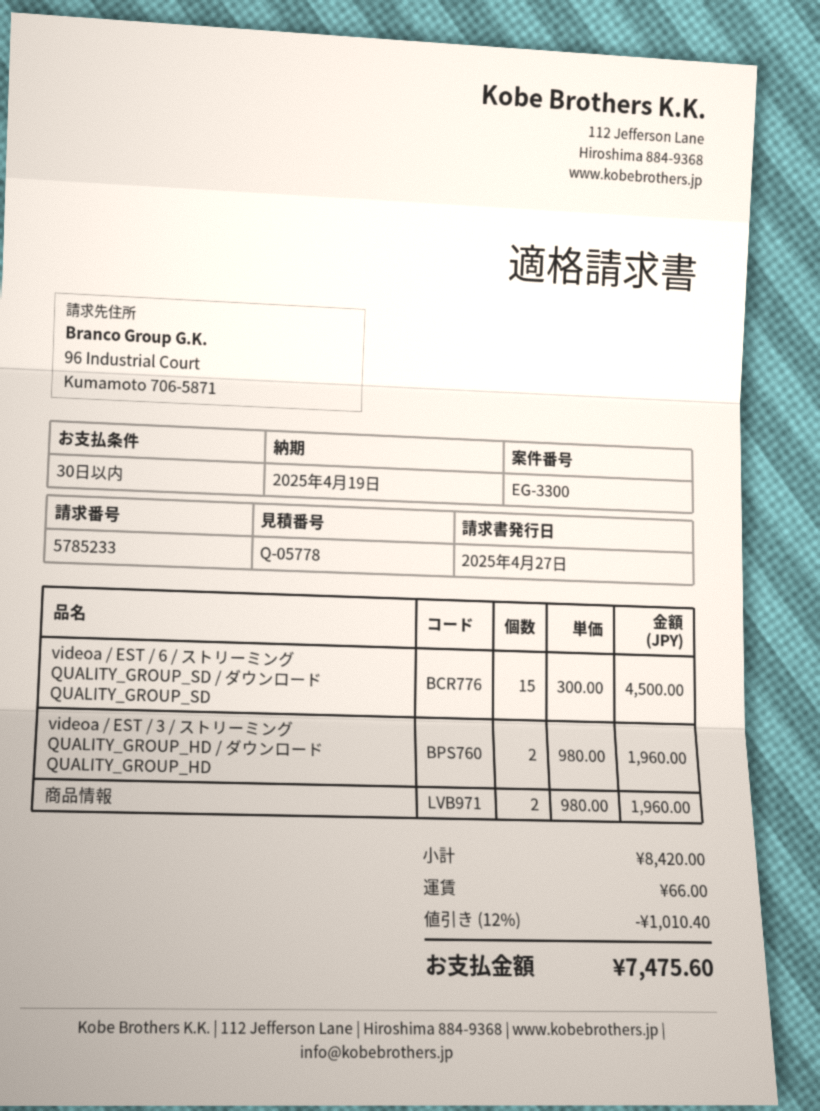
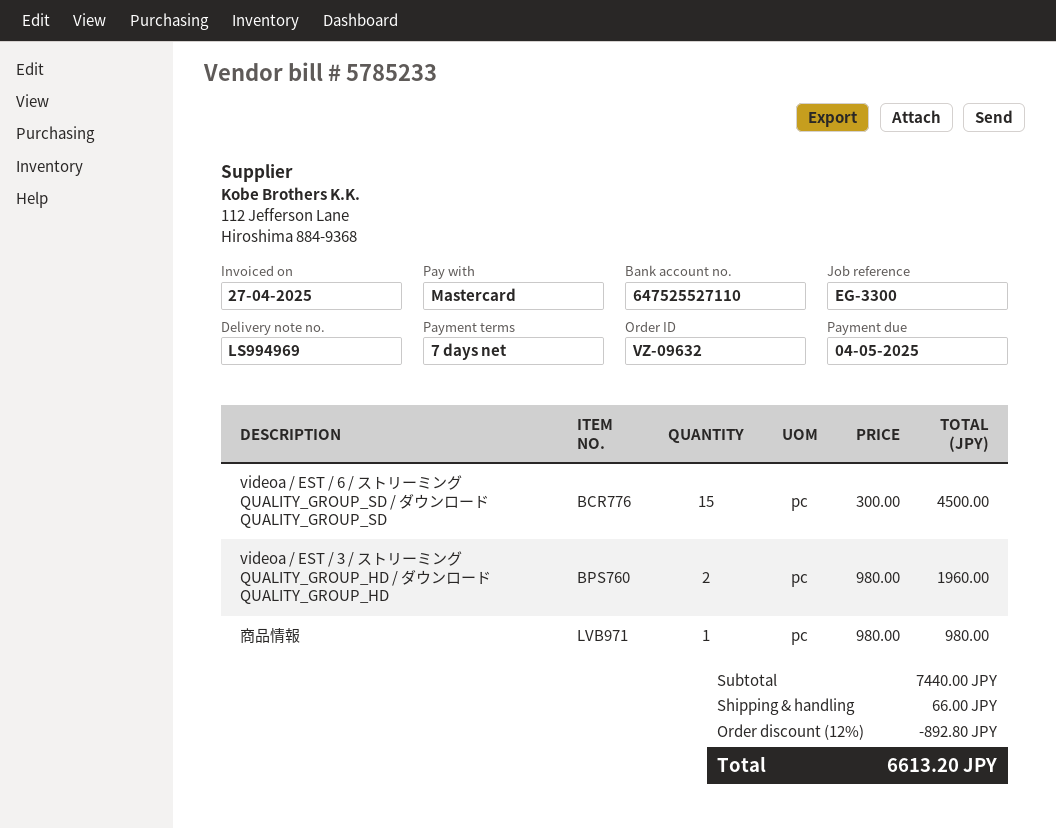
payment terms: 30 days -> 7 days
商品情報: 2 x 980.00 = 1960.00 -> 1 x 980.00 = 980.00
subtotal: 8420.00 -> 7440.00
discount: 12% = 1010.40 -> 12% = 892.80
total: 7475.60 -> 6613.20

